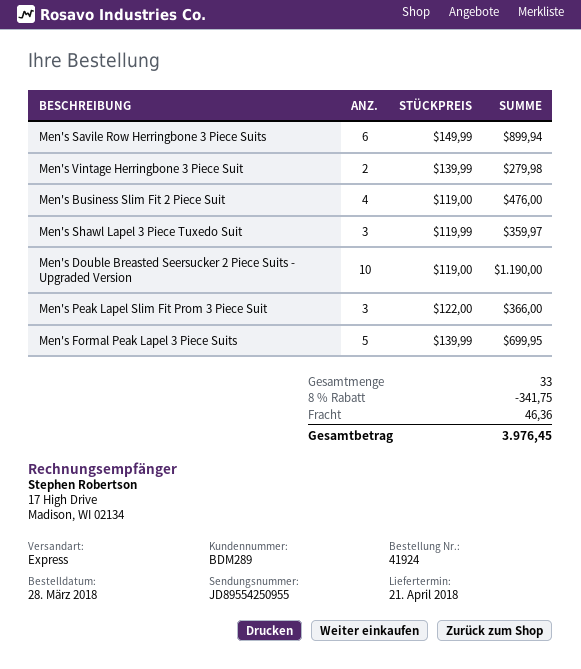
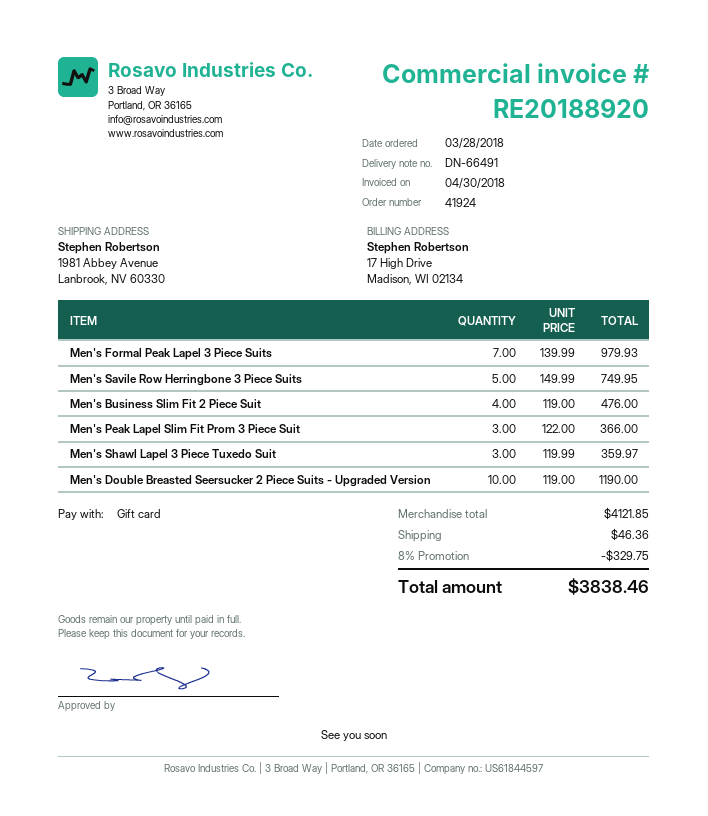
Men's Savile Row Herringbone 3 Piece Suits: 6 x 149.99 = 899.94 -> 5 x 149.99 = 749.95
Men's Vintage Herringbone 3 Piece Suit: 2 x 139.99 = 279.98 -> none
Men's Formal Peak Lapel 3 Piece Suits: 5 x 139.99 = 699.95 -> 7 x 139.99 = 979.93
discount: 8% = 341.75 -> 8% = 329.75
total: 3976.45 -> 3838.46

